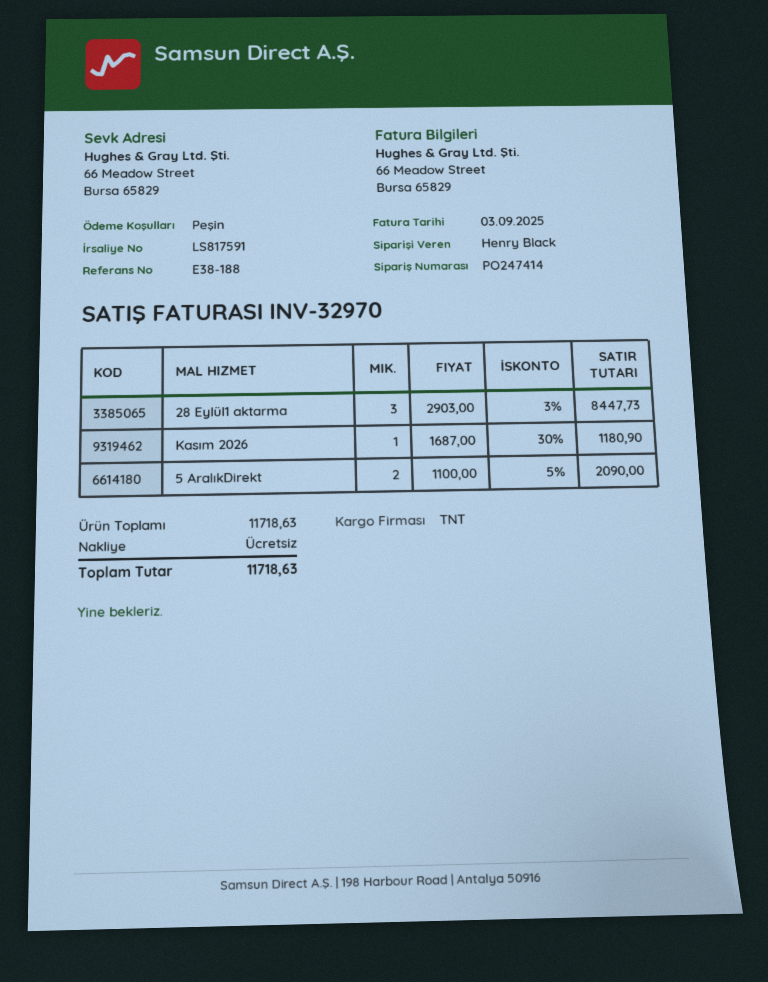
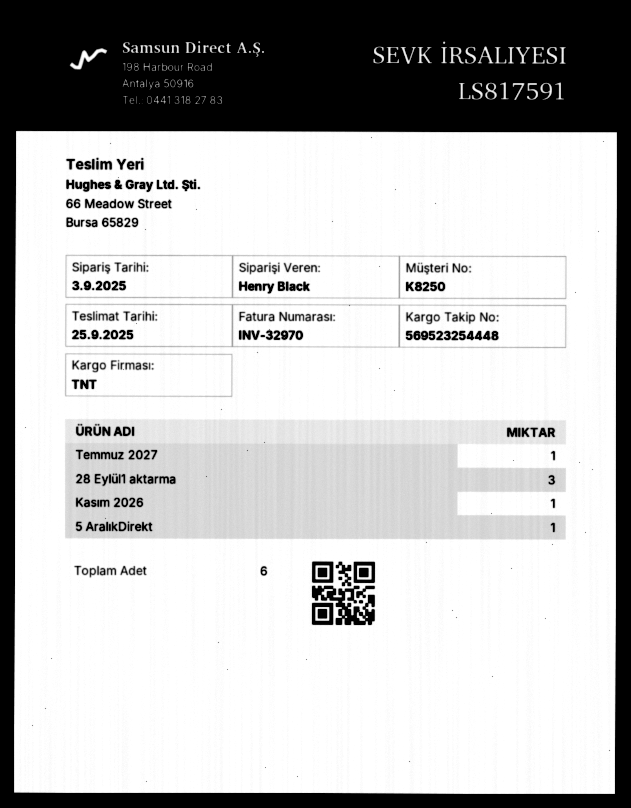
5 AralıkDirekt: 2 -> 1
Temmuz 2027: none -> 1

